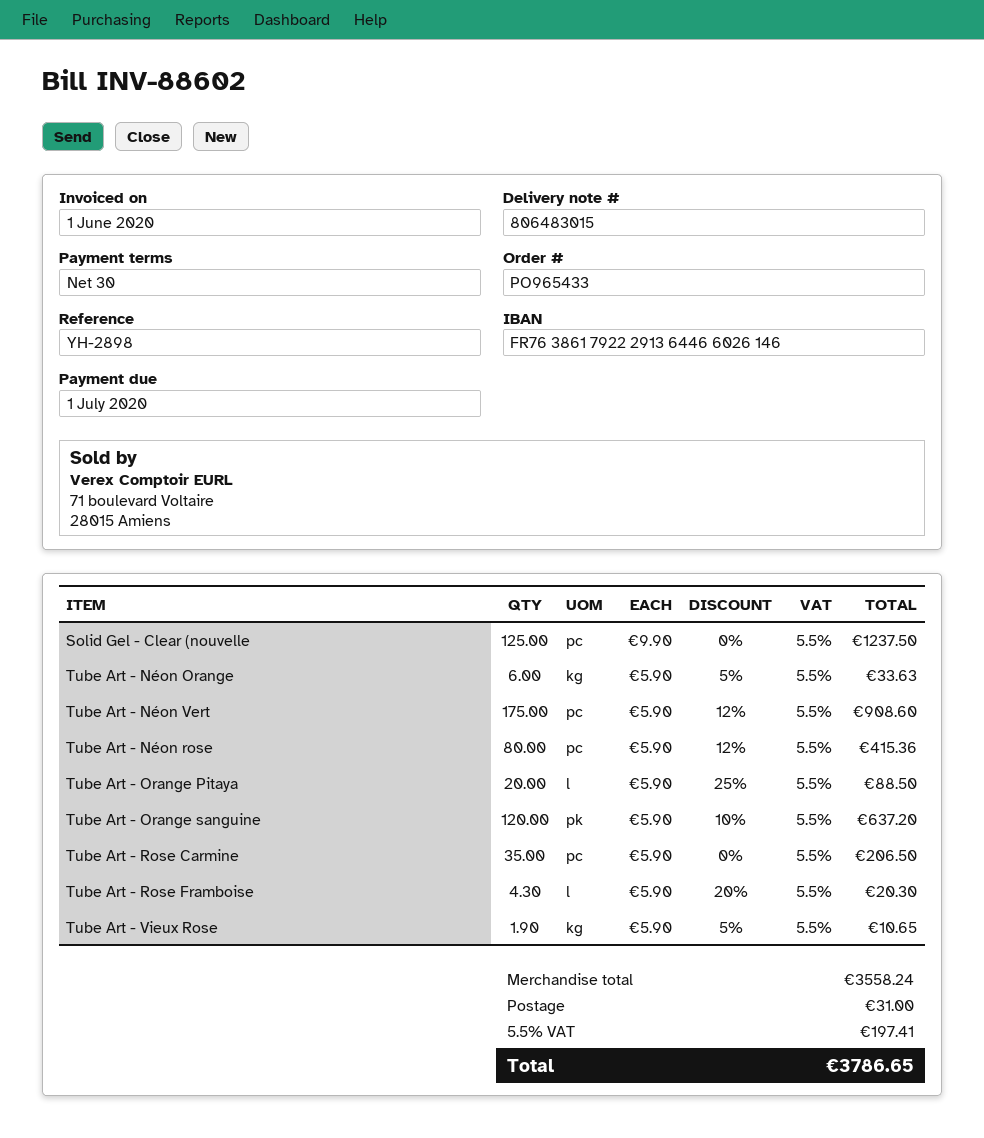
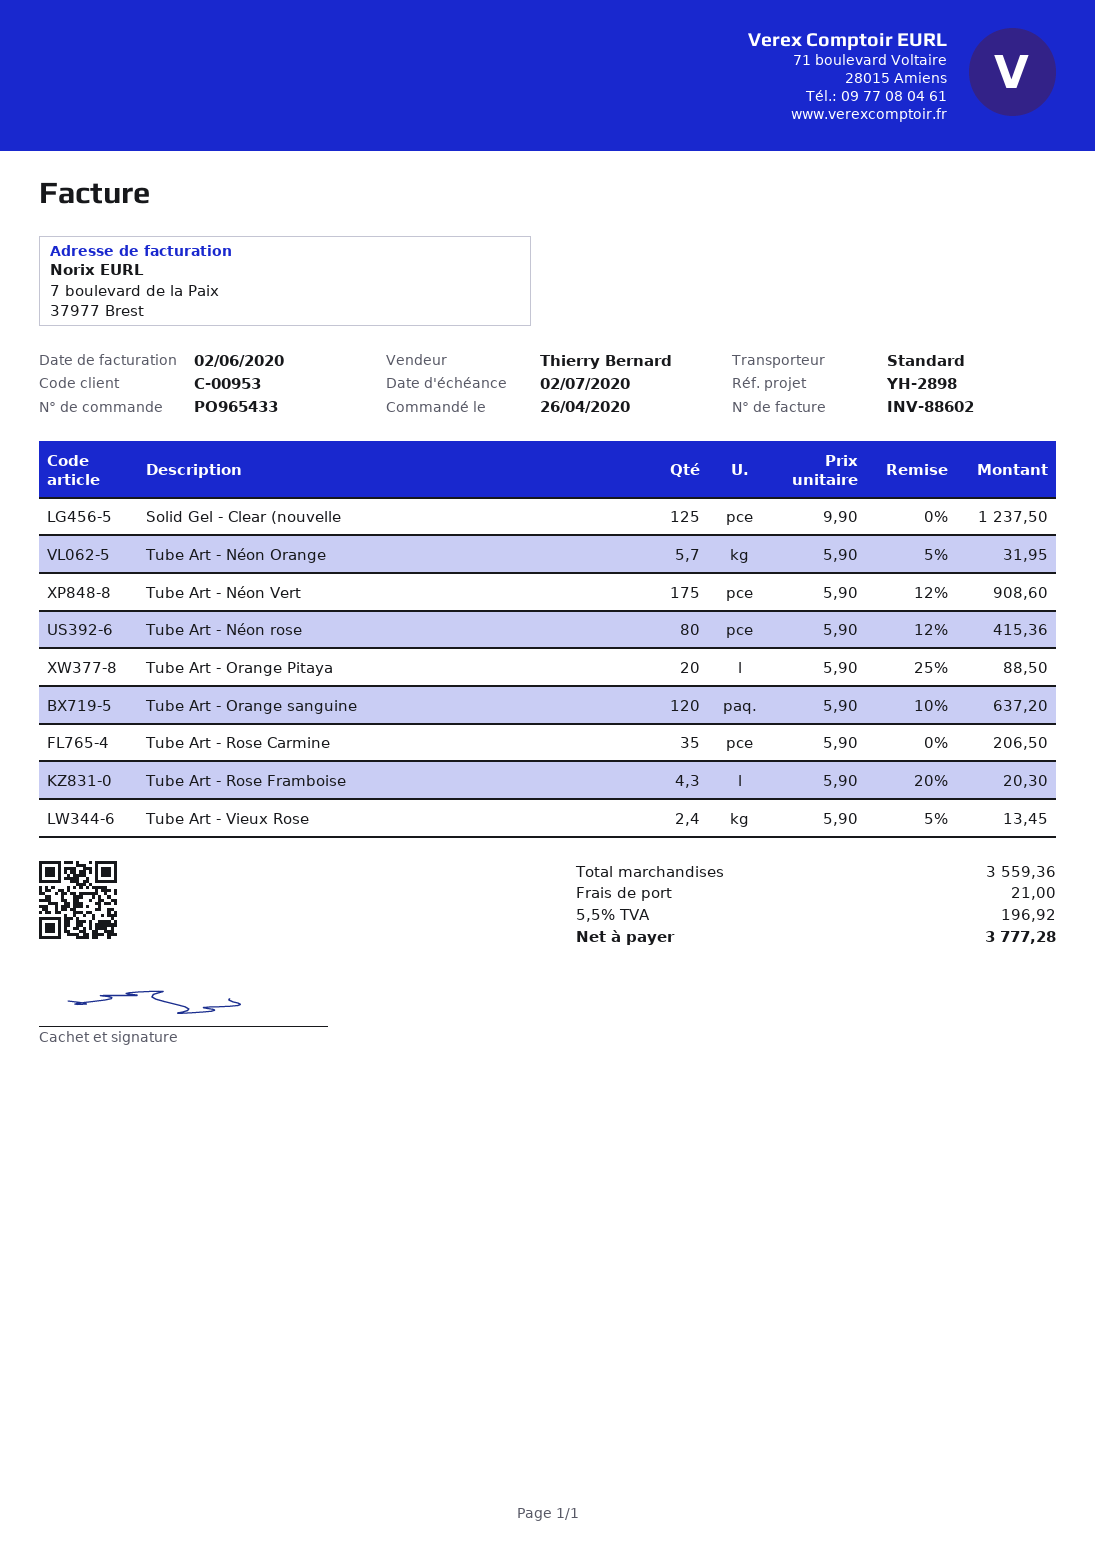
invoice date: 2020-06-01 -> 2020-06-02
due date: 2020-07-01 -> 2020-07-02
Tube Art - Néon Orange: 6 x 5.90 - 5% = 33.63 -> 5.7 x 5.90 - 5% = 31.95
Tube Art - Vieux Rose: 1.9 x 5.90 - 5% = 10.65 -> 2.4 x 5.90 - 5% = 13.45
subtotal: 3558.24 -> 3559.36
shipping: 31.00 -> 21.00
tax: 5.5% = 197.41 -> 5.5% = 196.92
total: 3786.65 -> 3777.28

